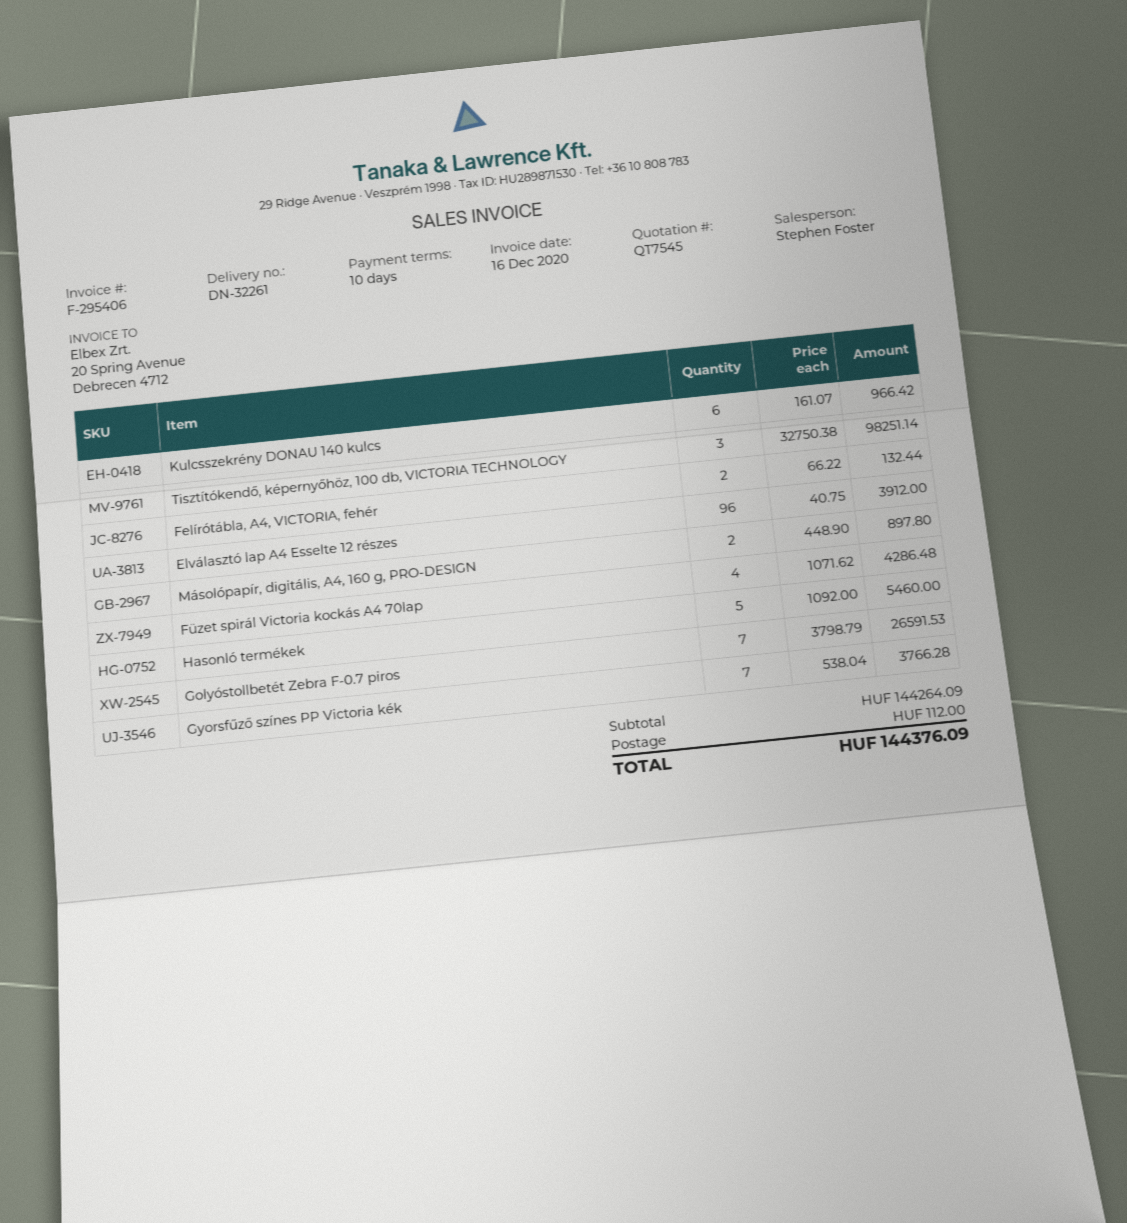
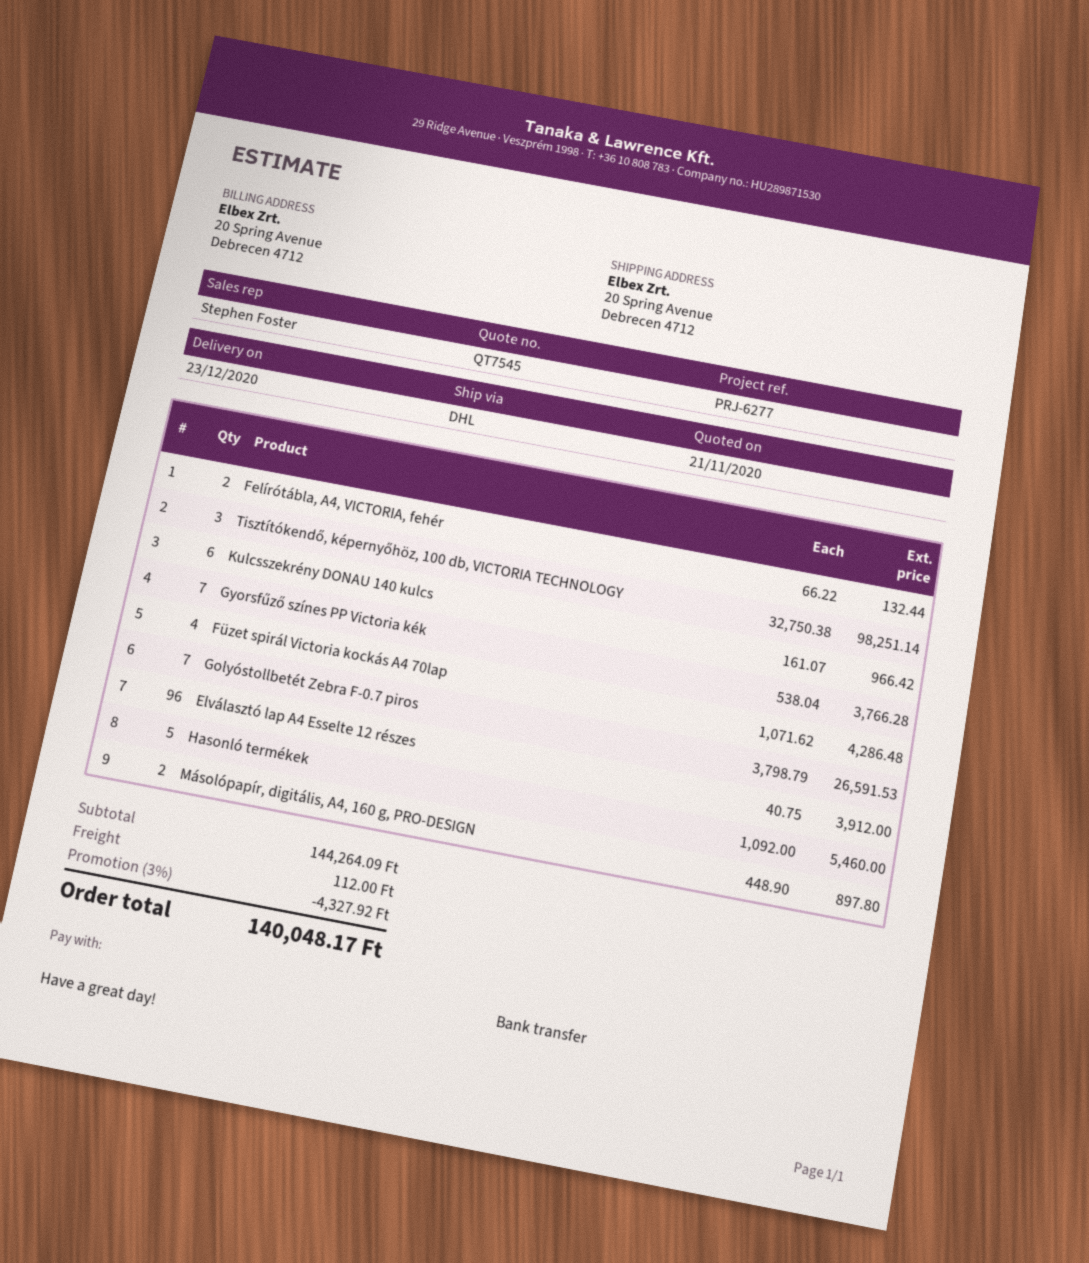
discount: none -> 3% = 4327.92
total: 144376.09 -> 140048.17

